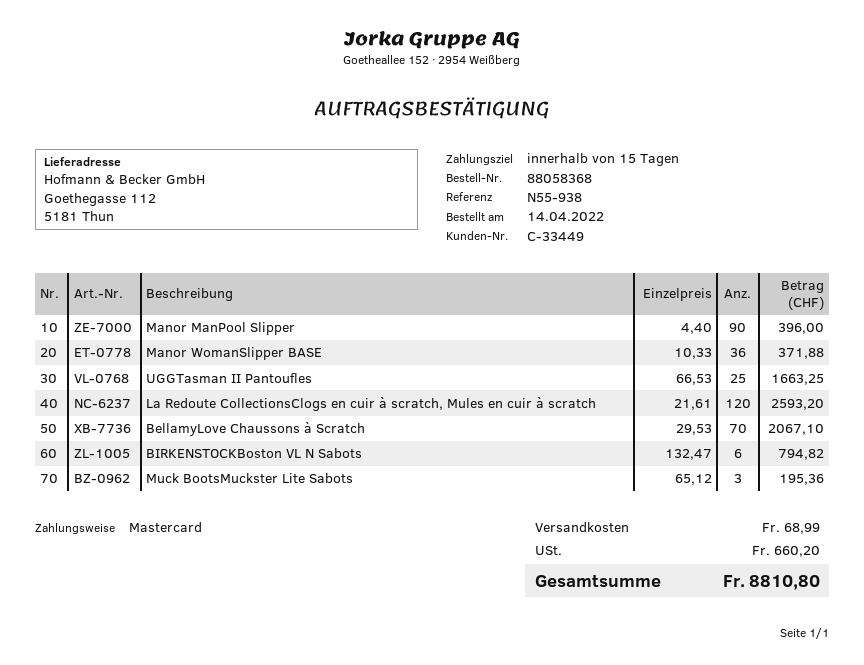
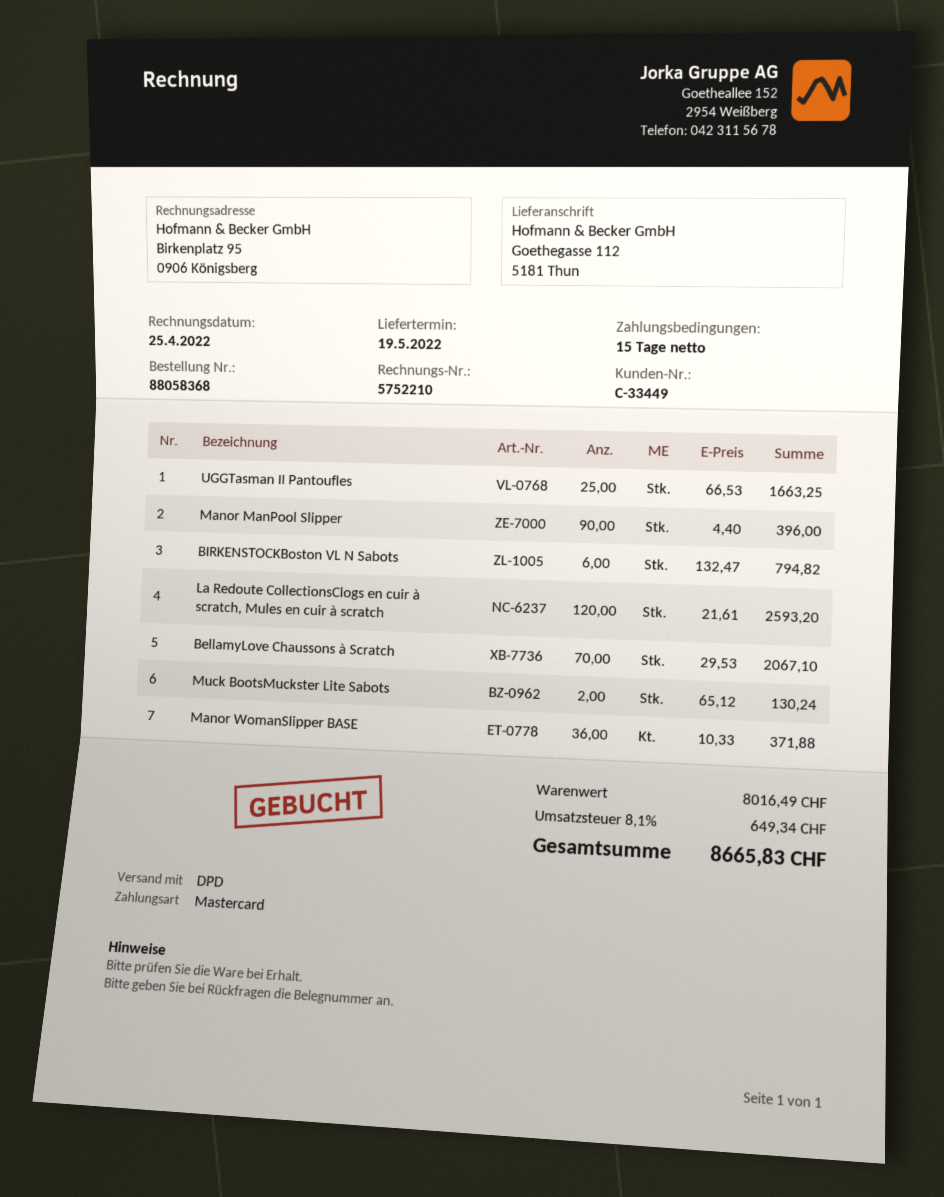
Muck BootsMuckster Lite Sabots: 3 x 65.12 = 195.36 -> 2 x 65.12 = 130.24
shipping: 68.99 -> none
tax: 660.20 -> 649.34
total: 8810.80 -> 8665.83

